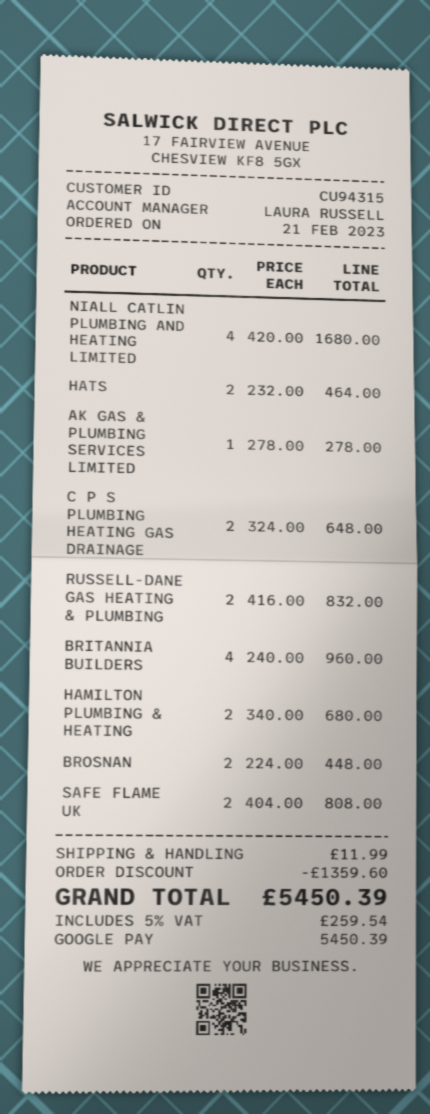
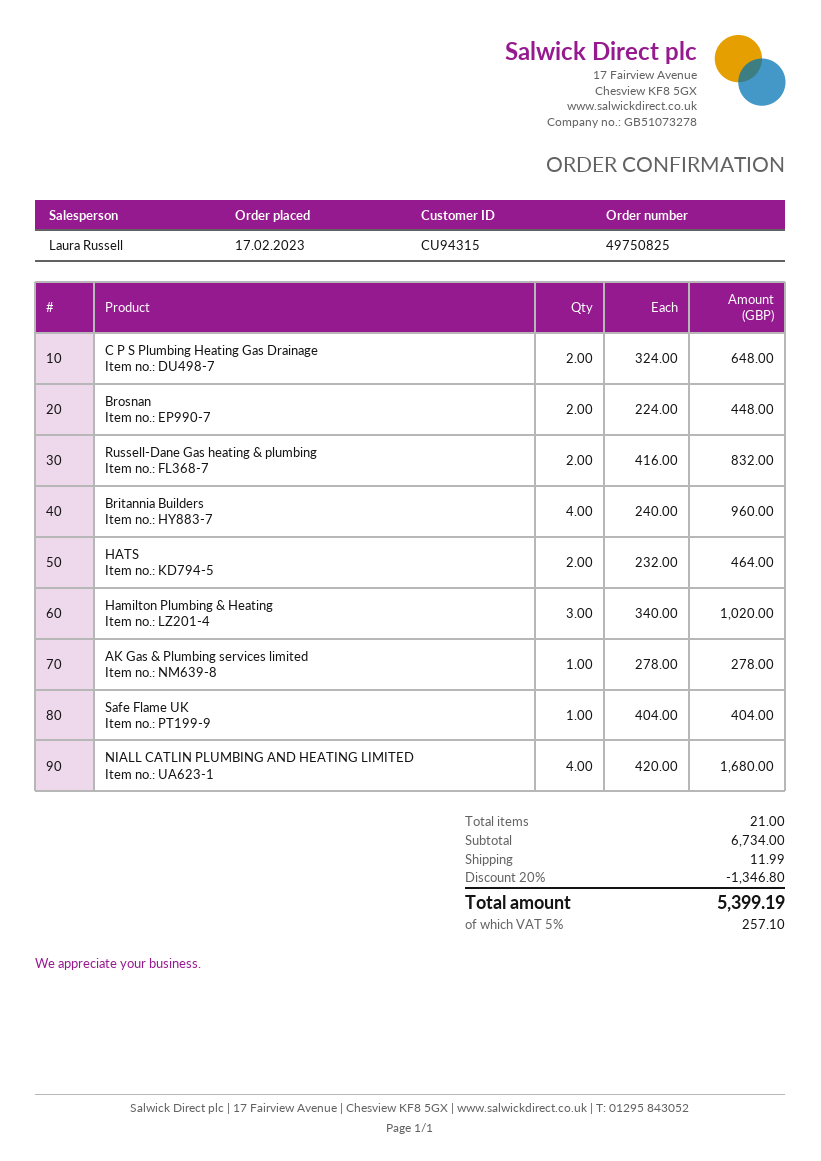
order date: 2023-02-21 -> 2023-02-17
HAMILTON PLUMBING & HEATING: 2 x 340.00 = 680.00 -> 3 x 340.00 = 1020.00
SAFE FLAME UK: 2 x 404.00 = 808.00 -> 1 x 404.00 = 404.00
discount: 1359.60 -> 1346.80
tax: 5% = 259.54 -> 5% = 257.10
total: 5450.39 -> 5399.19

